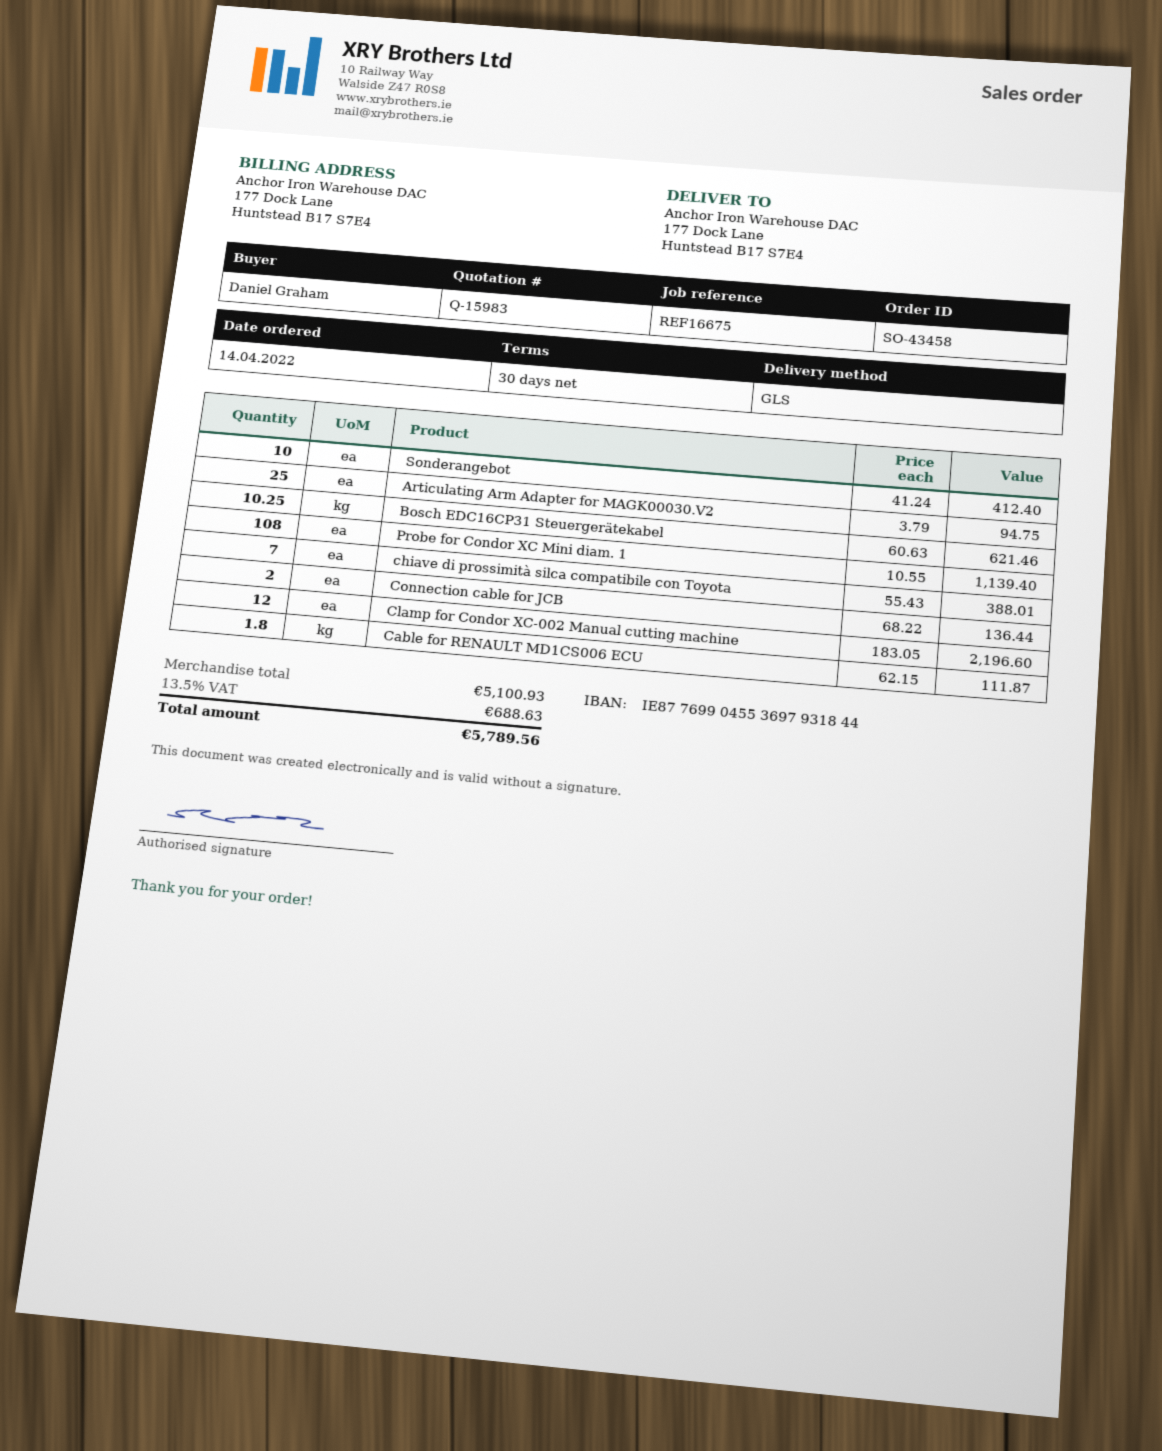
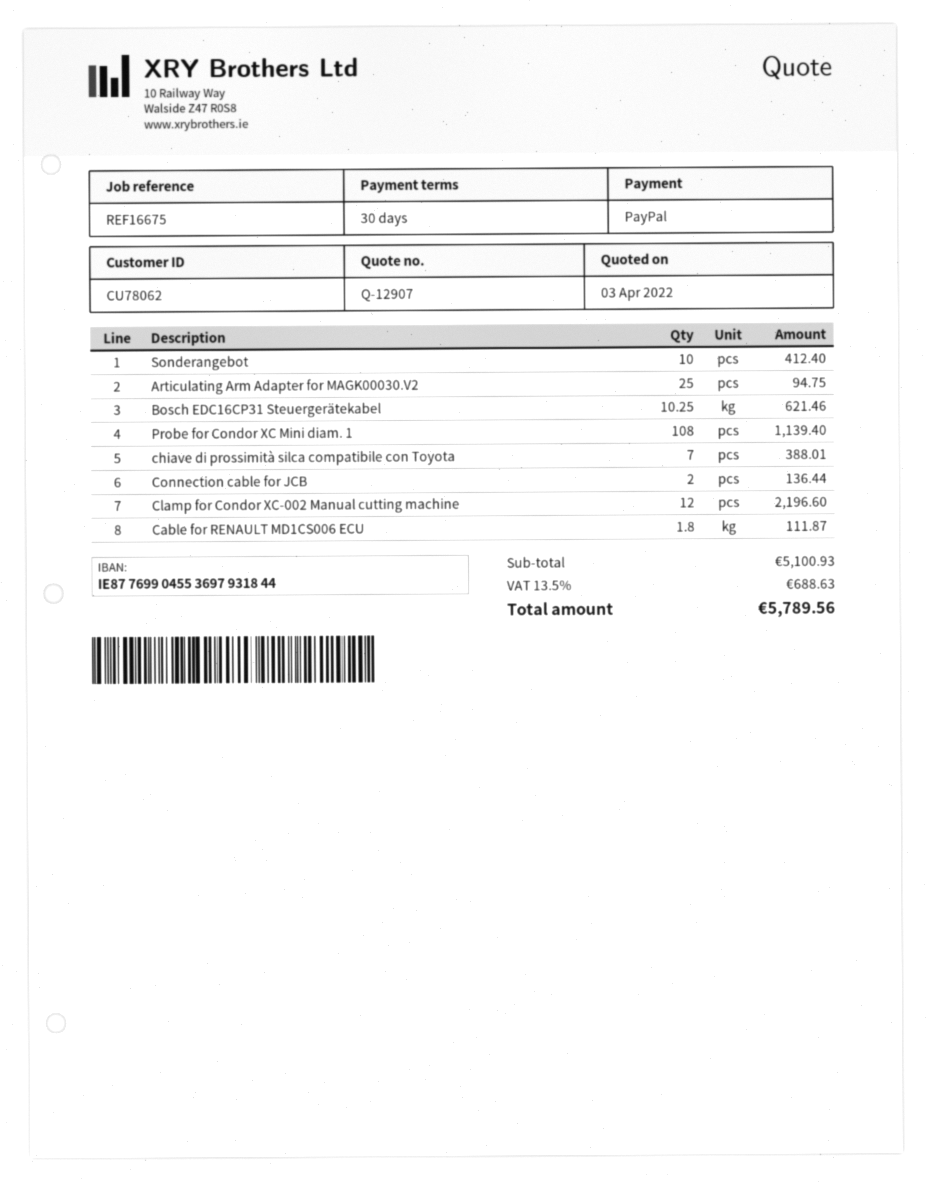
quote number: Q-15983 -> Q-12907

